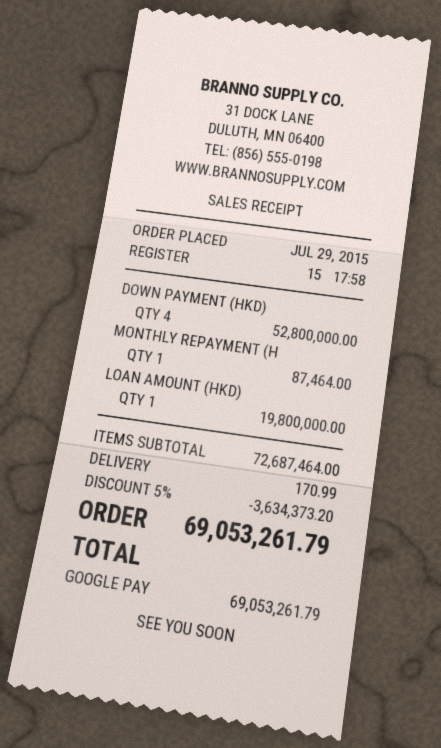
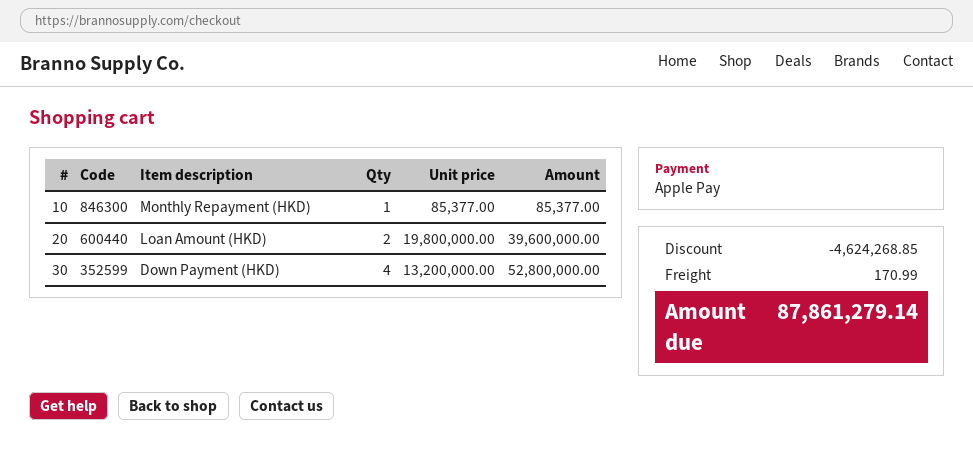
payment method: Google Pay -> Apple Pay
MONTHLY REPAYMENT (H: 1 for 87464.00 -> 1 for 85377.00
LOAN AMOUNT (HKD): 1 for 19800000.00 -> 2 for 39600000.00
discount: 3634373.20 -> 4624268.85
total: 69053261.79 -> 87861279.14

